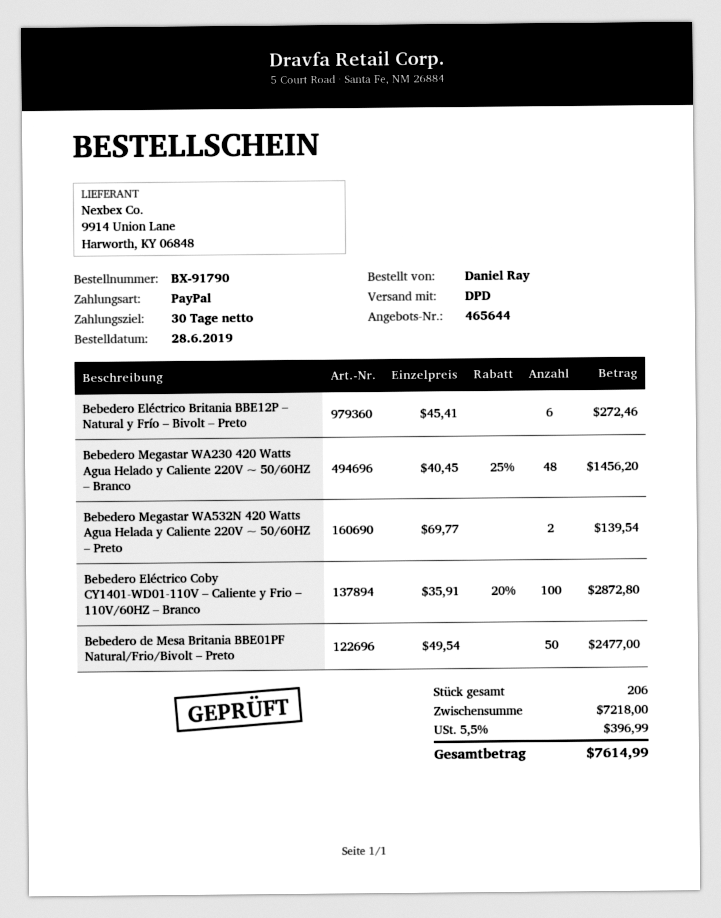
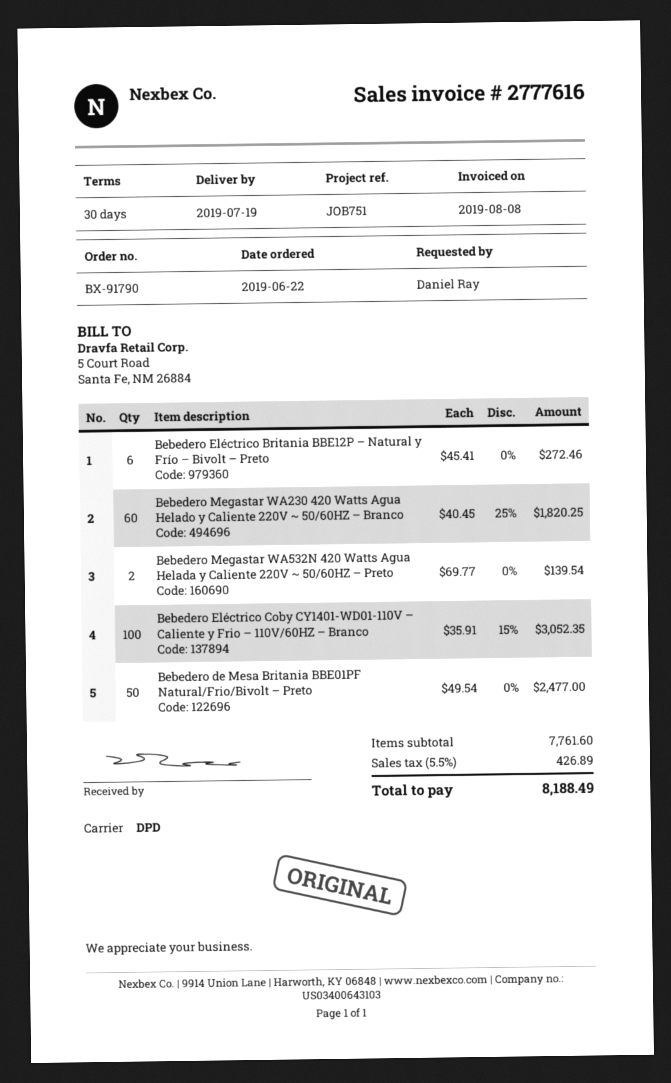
order date: 2019-06-28 -> 2019-06-22
Bebedero Megastar WA230 420 Watts Agua Helado y Caliente 220V ~ 50/60HZ – Branco: 48 x 40.45 - 25% = 1456.20 -> 60 x 40.45 - 25% = 1820.25
Bebedero Eléctrico Coby CY1401-WD01-110V – Caliente y Frio – 110V/60HZ – Branco: 100 x 35.91 - 20% = 2872.80 -> 100 x 35.91 - 15% = 3052.35
subtotal: 7218.00 -> 7761.60
tax: 5.5% = 396.99 -> 5.5% = 426.89
total: 7614.99 -> 8188.49

